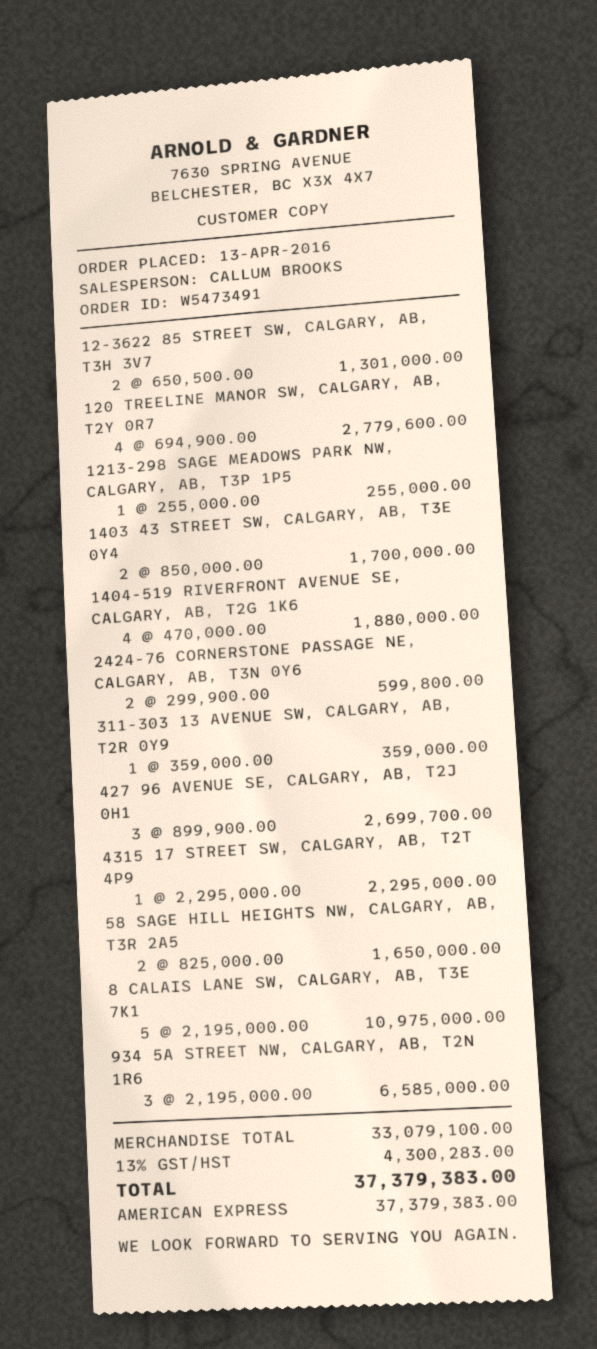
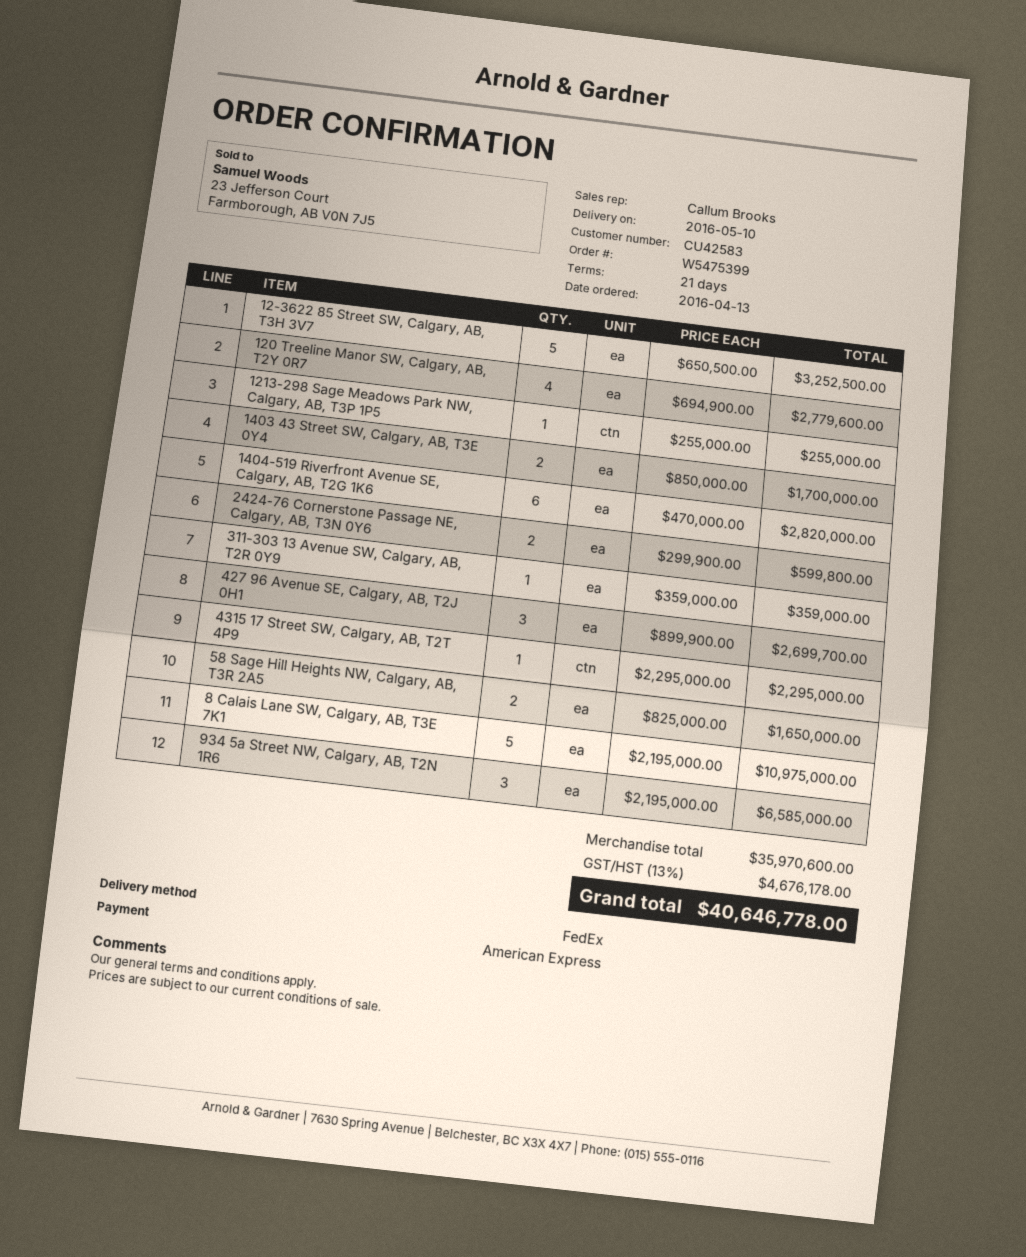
order number: W5473491 -> W5475399
12-3622 85 STREET SW, CALGARY, AB, T3H 3V7: 2 x 650500.00 = 1301000.00 -> 5 x 650500.00 = 3252500.00
1404-519 RIVERFRONT AVENUE SE, CALGARY, AB, T2G 1K6: 4 x 470000.00 = 1880000.00 -> 6 x 470000.00 = 2820000.00
subtotal: 33079100.00 -> 35970600.00
tax: 13% = 4300283.00 -> 13% = 4676178.00
total: 37379383.00 -> 40646778.00

